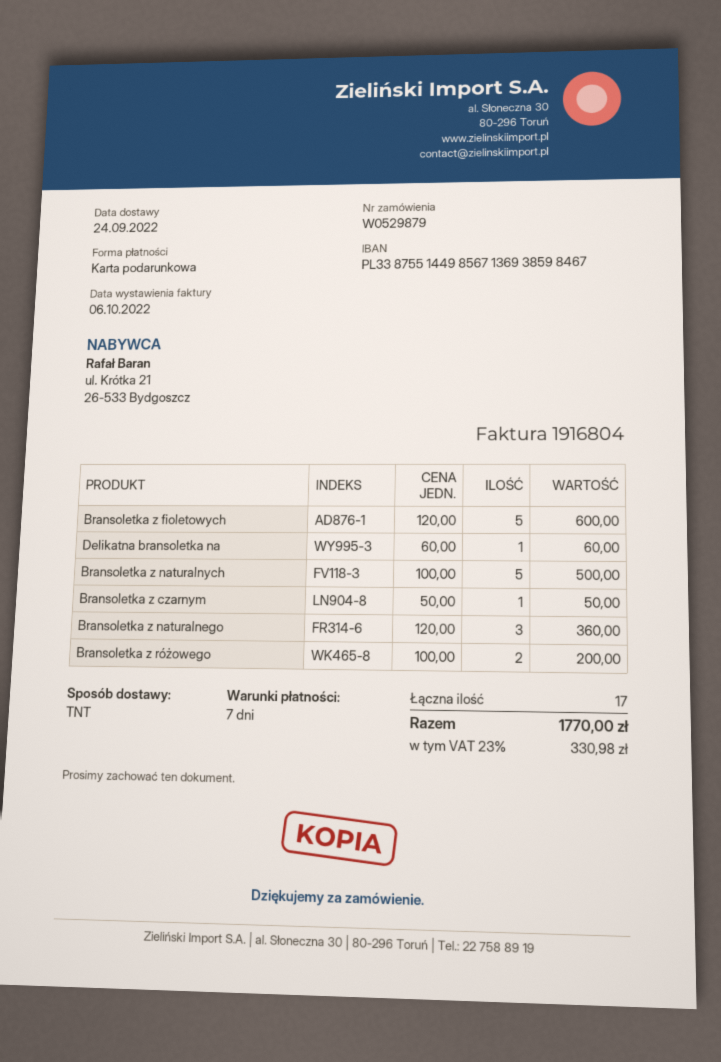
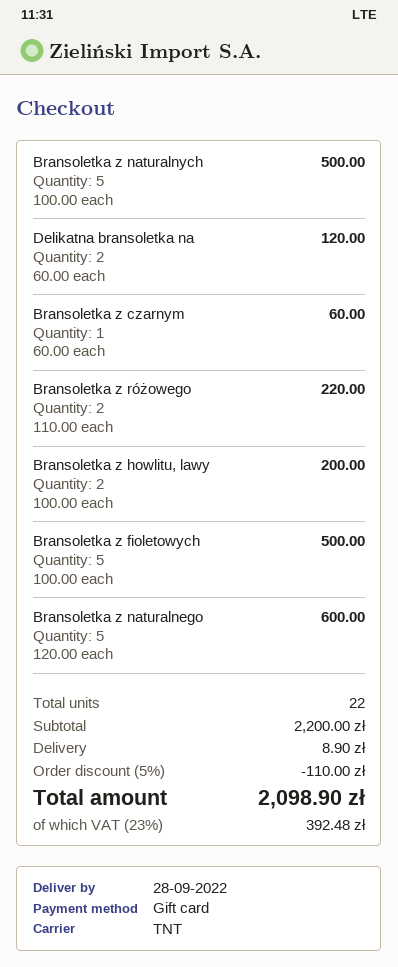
delivery date: 2022-09-24 -> 2022-09-28
Bransoletka z fioletowych: 5 x 120.00 = 600.00 -> 5 x 100.00 = 500.00
Delikatna bransoletka na: 1 x 60.00 = 60.00 -> 2 x 60.00 = 120.00
Bransoletka z czarnym: 1 x 50.00 = 50.00 -> 1 x 60.00 = 60.00
Bransoletka z naturalnego: 3 x 120.00 = 360.00 -> 5 x 120.00 = 600.00
Bransoletka z różowego: 2 x 100.00 = 200.00 -> 2 x 110.00 = 220.00
Bransoletka z howlitu, lawy: none -> 2 x 100.00 = 200.00
total quantity: 17 -> 22
discount: none -> 5% = 110.00
shipping: none -> 8.90
tax: 23% = 330.98 -> 23% = 392.48
total: 1770.00 -> 2098.90

